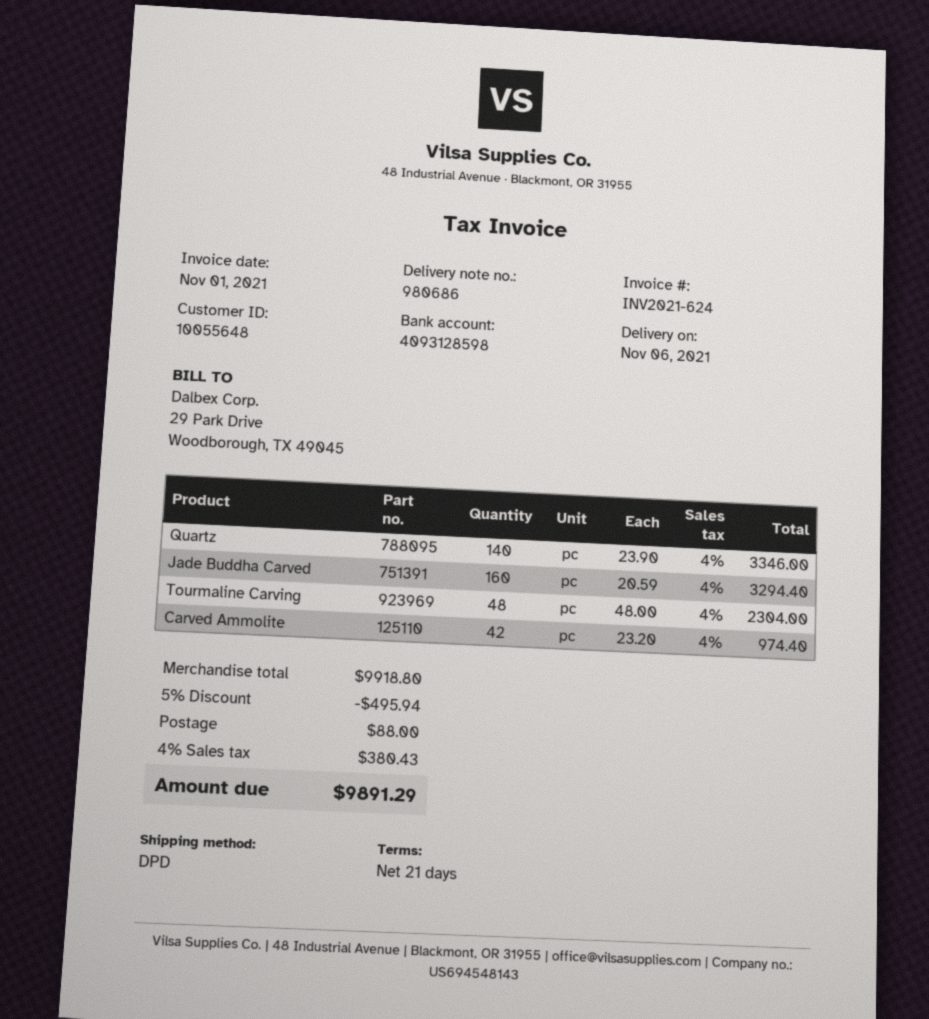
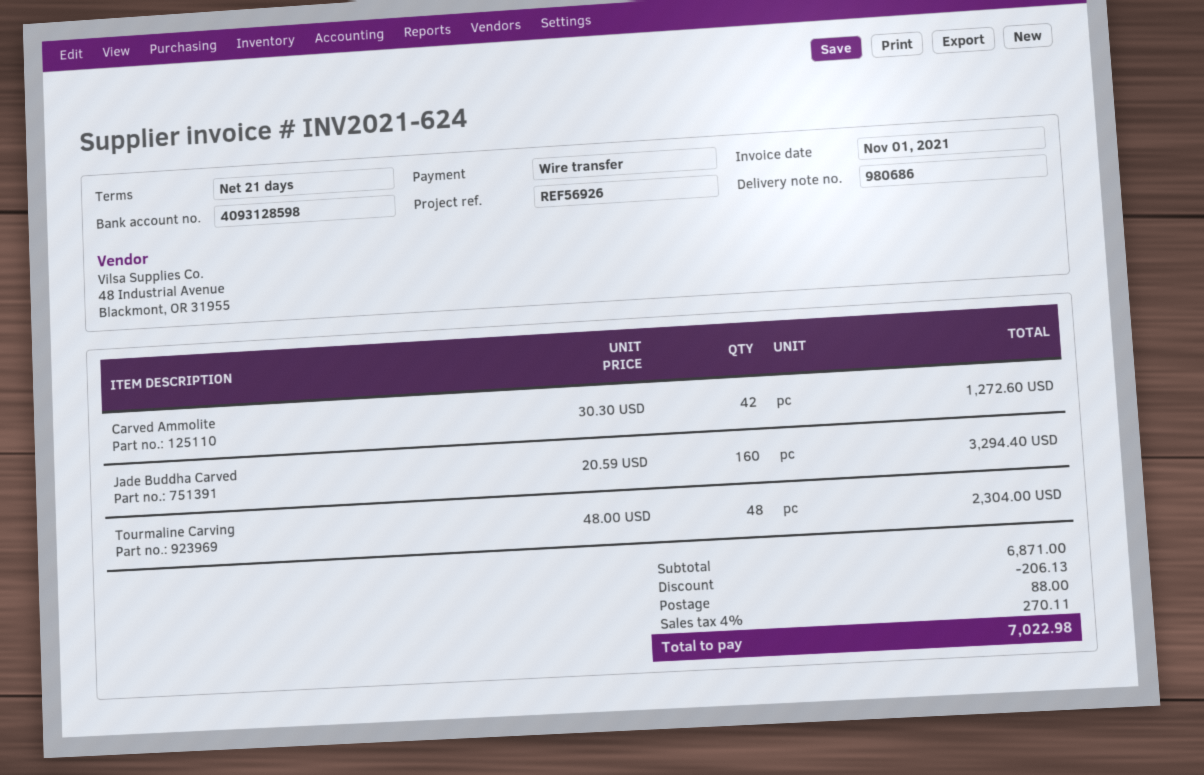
Quartz: 140 x 23.90 = 3346.00 -> none
Carved Ammolite: 42 x 23.20 = 974.40 -> 42 x 30.30 = 1272.60
subtotal: 9918.80 -> 6871.00
discount: 495.94 -> 206.13
tax: 4% = 380.43 -> 4% = 270.11
total: 9891.29 -> 7022.98

